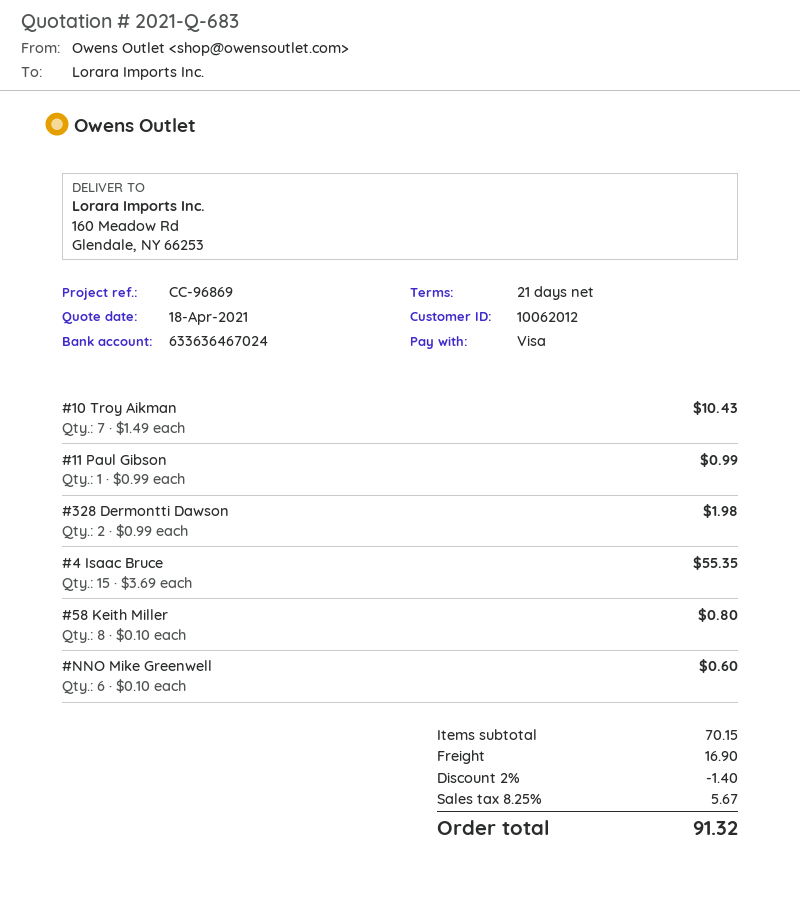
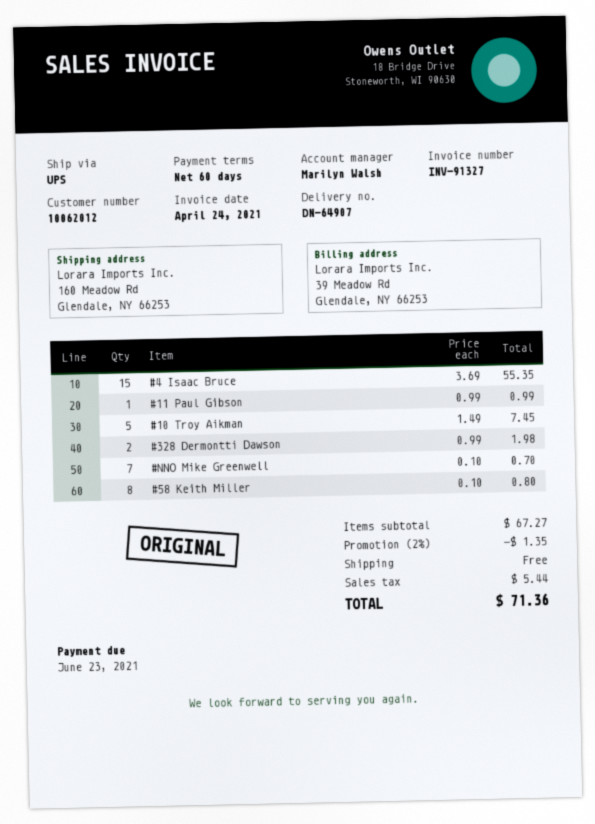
payment terms: 21 days -> 60 days
#10 Troy Aikman: 7 x 1.49 = 10.43 -> 5 x 1.49 = 7.45
#NNO Mike Greenwell: 6 x 0.10 = 0.60 -> 7 x 0.10 = 0.70
subtotal: 70.15 -> 67.27
discount: 2% = 1.40 -> 2% = 1.35
shipping: 16.90 -> 0.00
tax: 5.67 -> 5.44
total: 91.32 -> 71.36

